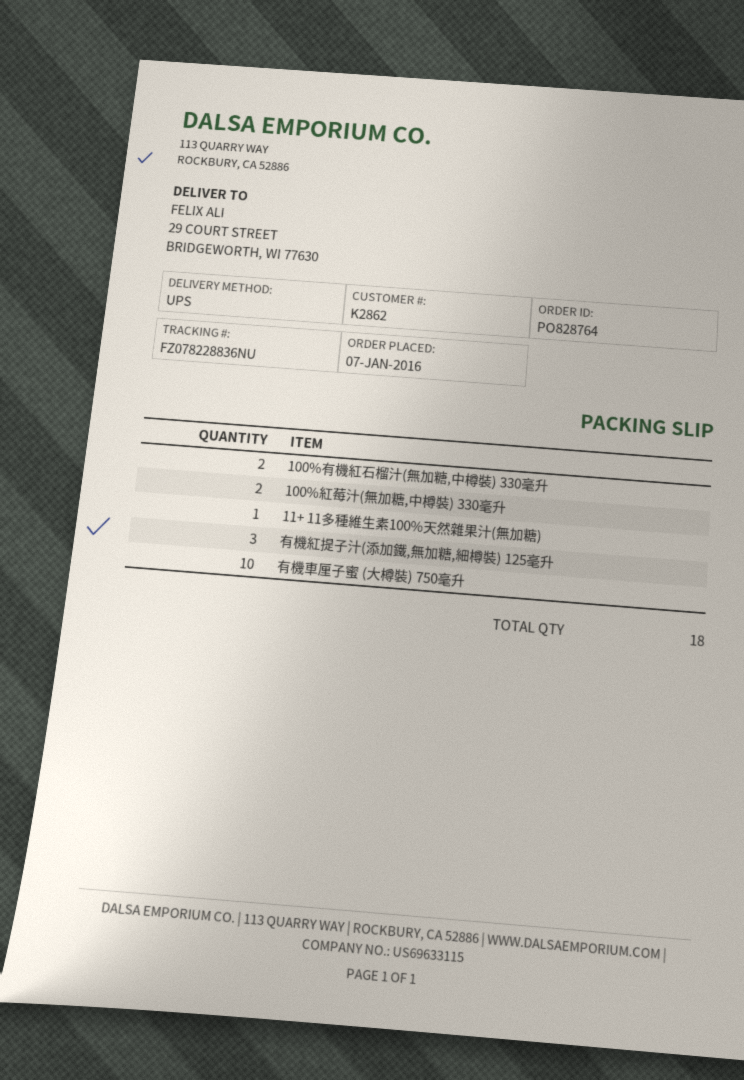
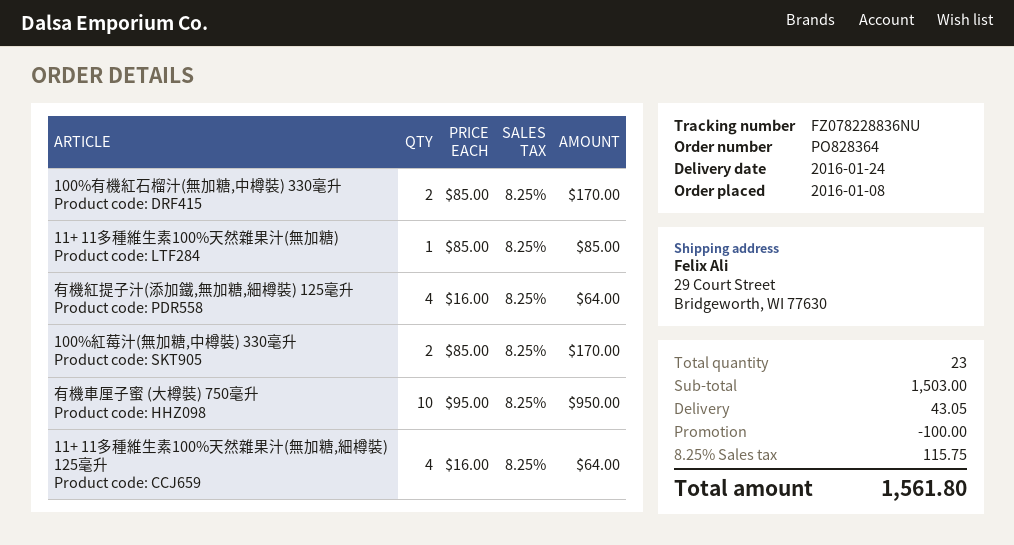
order number: PO828764 -> PO828364
order date: 2016-01-07 -> 2016-01-08
有機紅提子汁(添加鐵,無加糖,細樽裝) 125毫升: 3 -> 4
11+ 11多種維生素100%天然雜果汁(無加糖,細樽裝) 125毫升: none -> 4
total quantity: 18 -> 23

